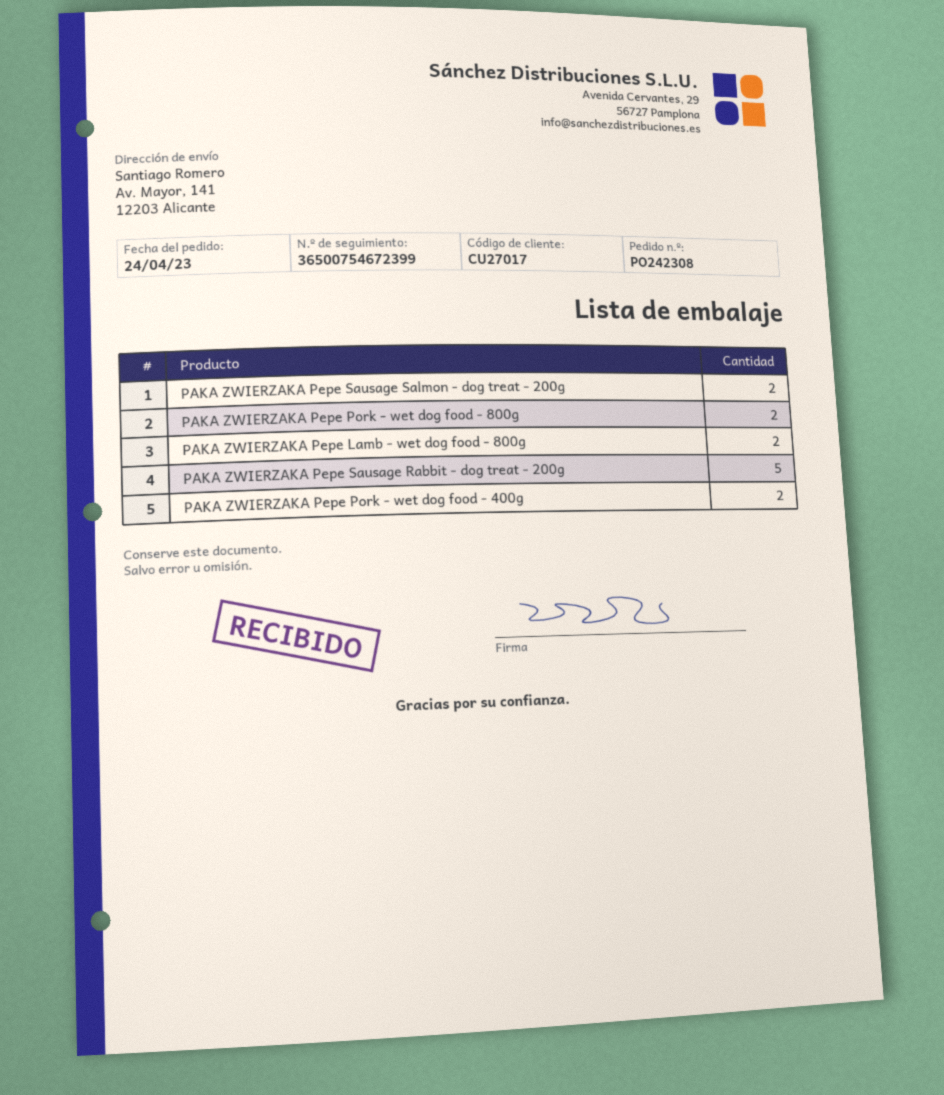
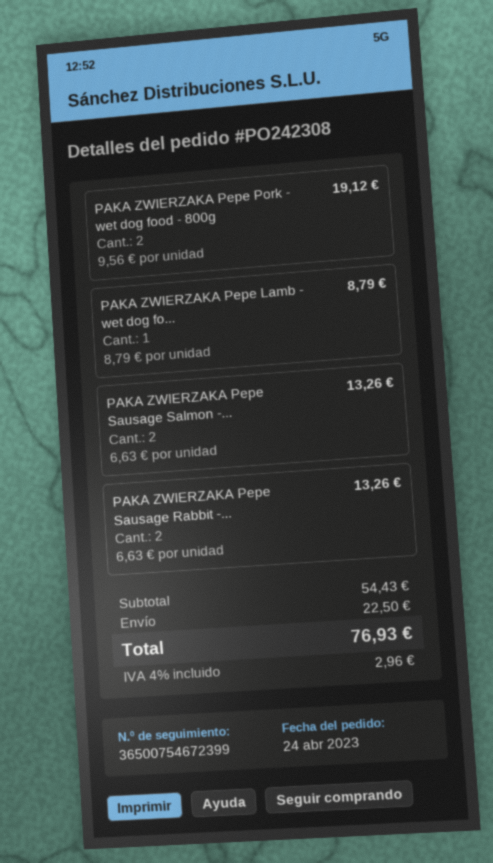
PAKA ZWIERZAKA Pepe Lamb - wet dog food - 800g: 2 -> 1
PAKA ZWIERZAKA Pepe Sausage Rabbit - dog treat - 200g: 5 -> 2
PAKA ZWIERZAKA Pepe Pork - wet dog food - 400g: 2 -> none

